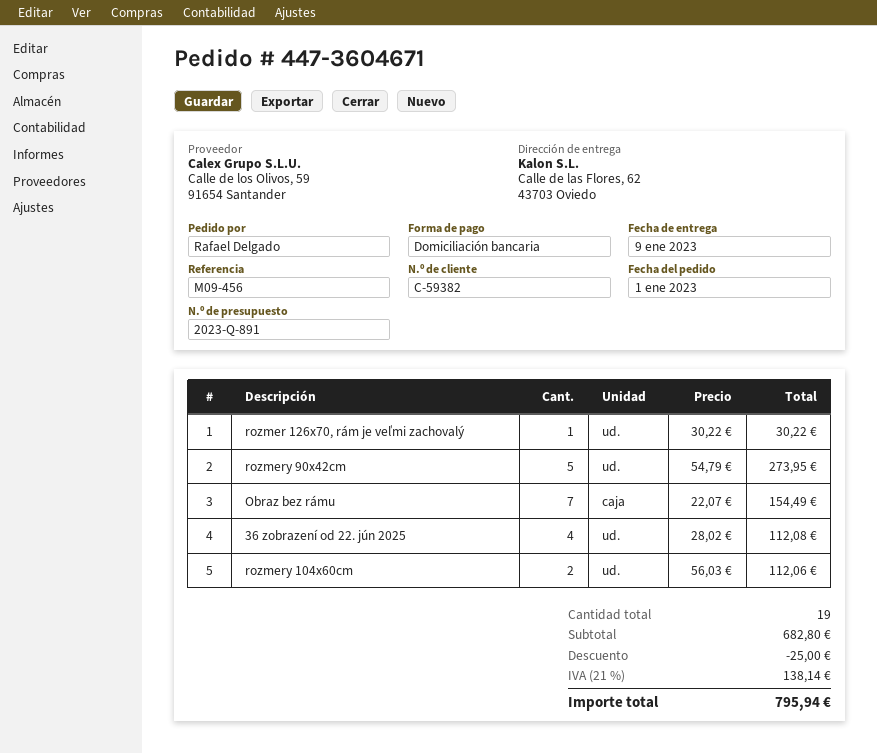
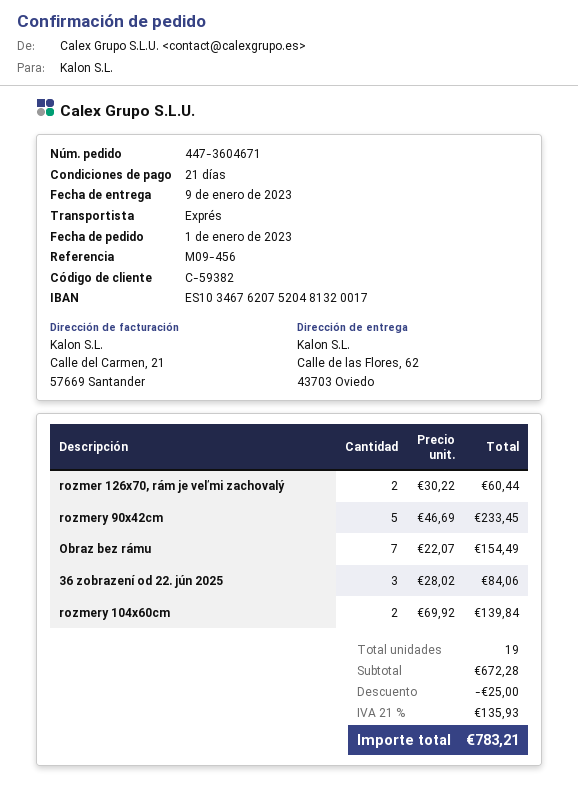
rozmer 126x70, rám je veľmi zachovalý: 1 x 30.22 = 30.22 -> 2 x 30.22 = 60.44
rozmery 90x42cm: 5 x 54.79 = 273.95 -> 5 x 46.69 = 233.45
36 zobrazení od 22. jún 2025: 4 x 28.02 = 112.08 -> 3 x 28.02 = 84.06
rozmery 104x60cm: 2 x 56.03 = 112.06 -> 2 x 69.92 = 139.84
subtotal: 682.80 -> 672.28
tax: 21% = 138.14 -> 21% = 135.93
total: 795.94 -> 783.21

